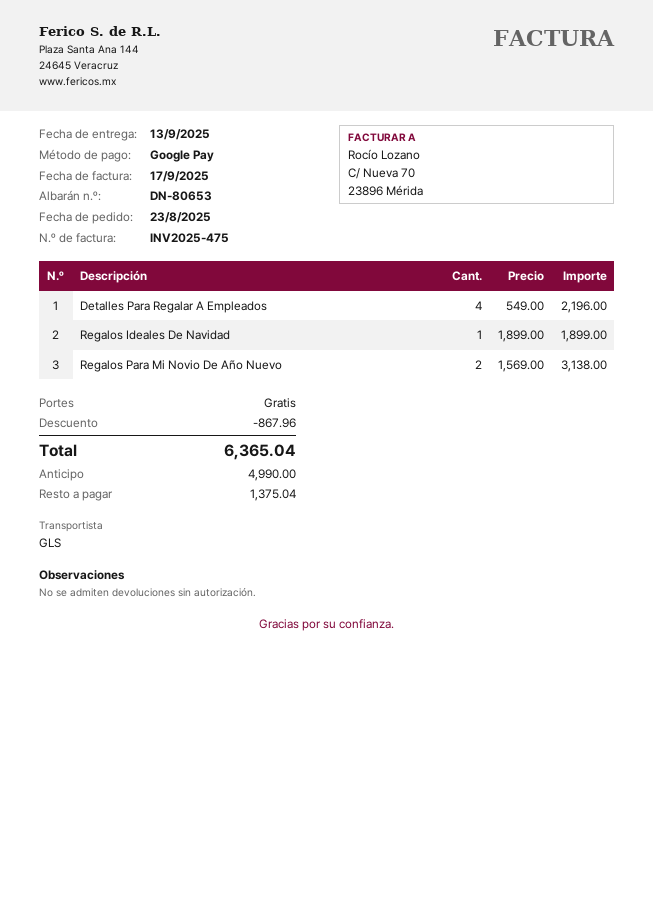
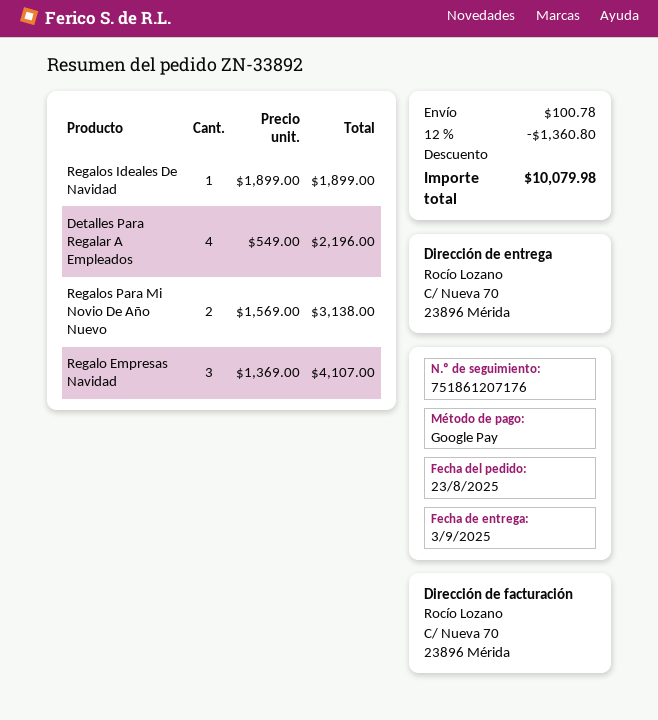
delivery date: 2025-09-13 -> 2025-09-03
Regalo Empresas Navidad: none -> 3 x 1369.00 = 4107.00
discount: 867.96 -> 1360.80
shipping: 0.00 -> 100.78
total: 6365.04 -> 10079.98

